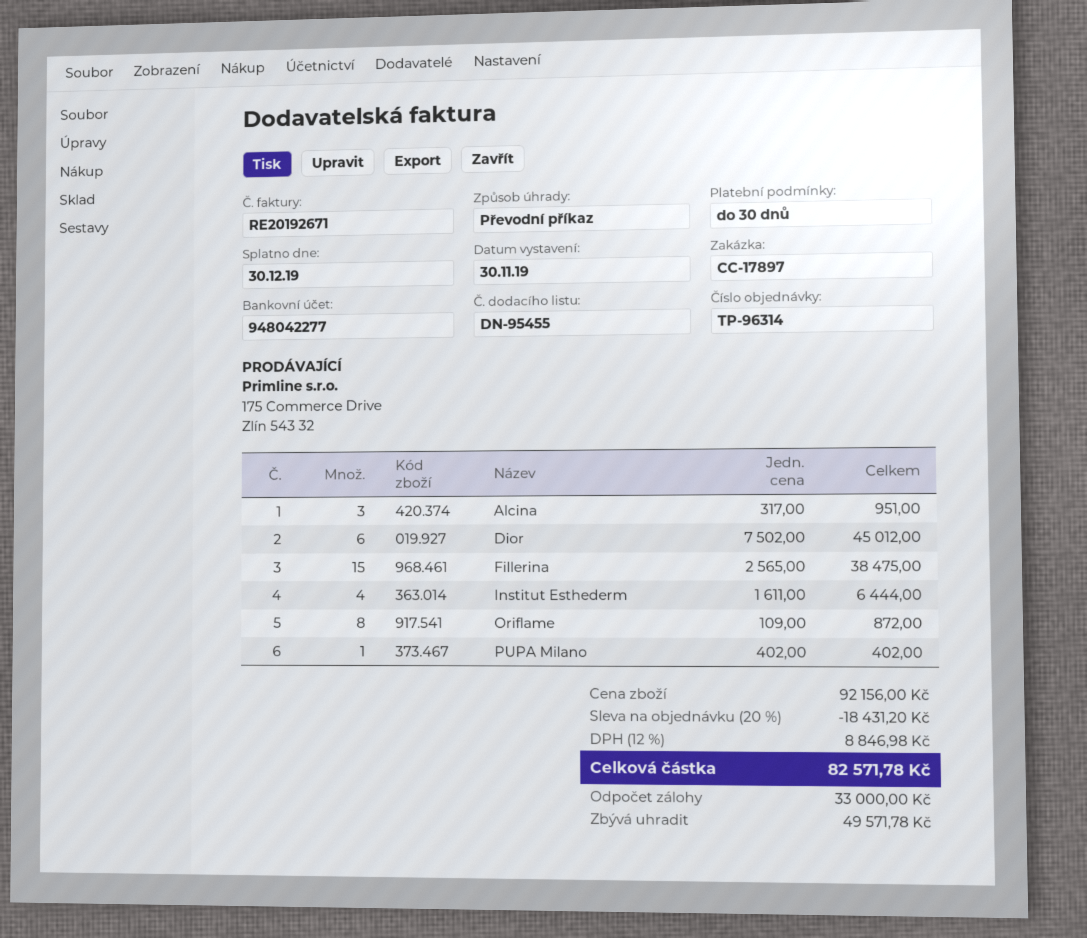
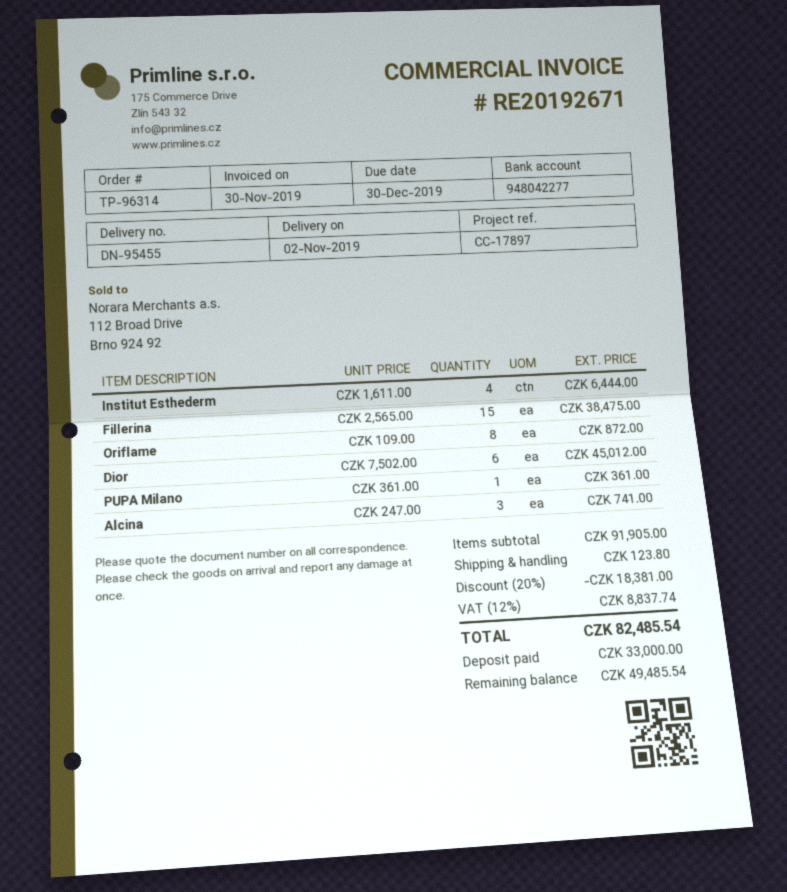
Alcina: 3 x 317.00 = 951.00 -> 3 x 247.00 = 741.00
PUPA Milano: 1 x 402.00 = 402.00 -> 1 x 361.00 = 361.00
subtotal: 92156.00 -> 91905.00
discount: 20% = 18431.20 -> 20% = 18381.00
shipping: none -> 123.80
tax: 12% = 8846.98 -> 12% = 8837.74
total: 82571.78 -> 82485.54
balance: 49571.78 -> 49485.54

